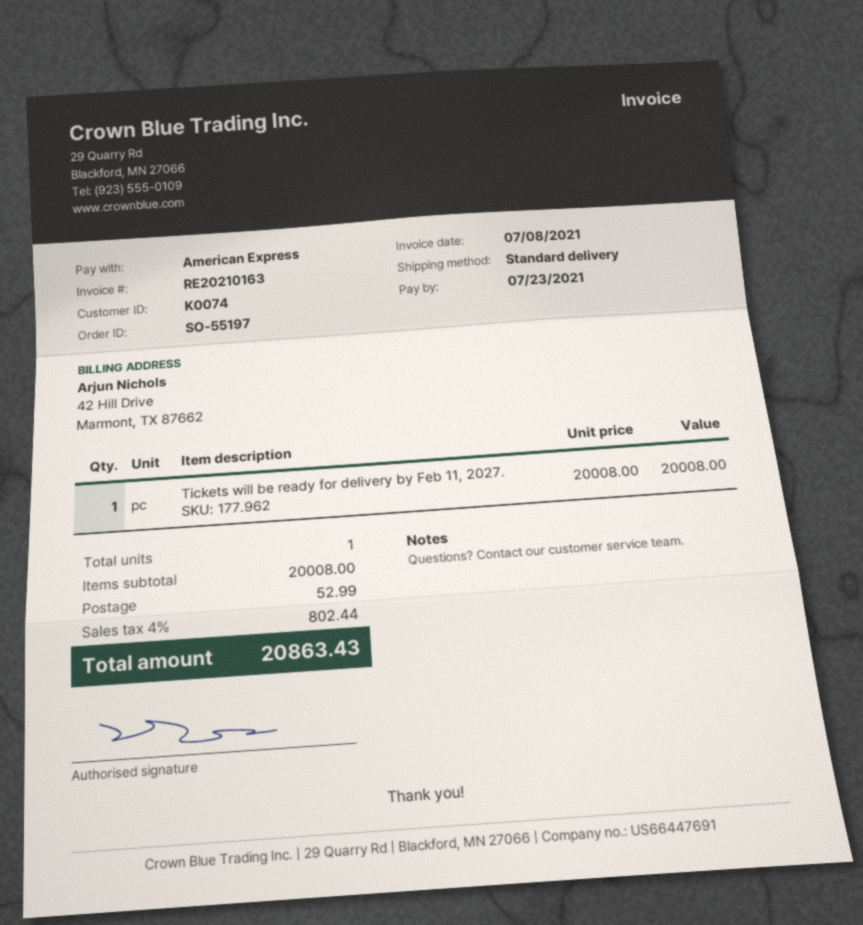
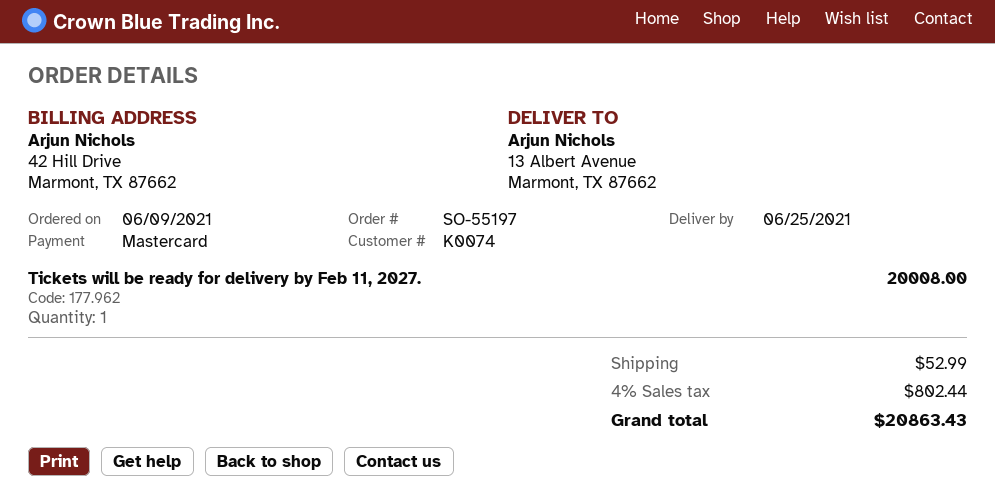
payment method: American Express -> Mastercard

